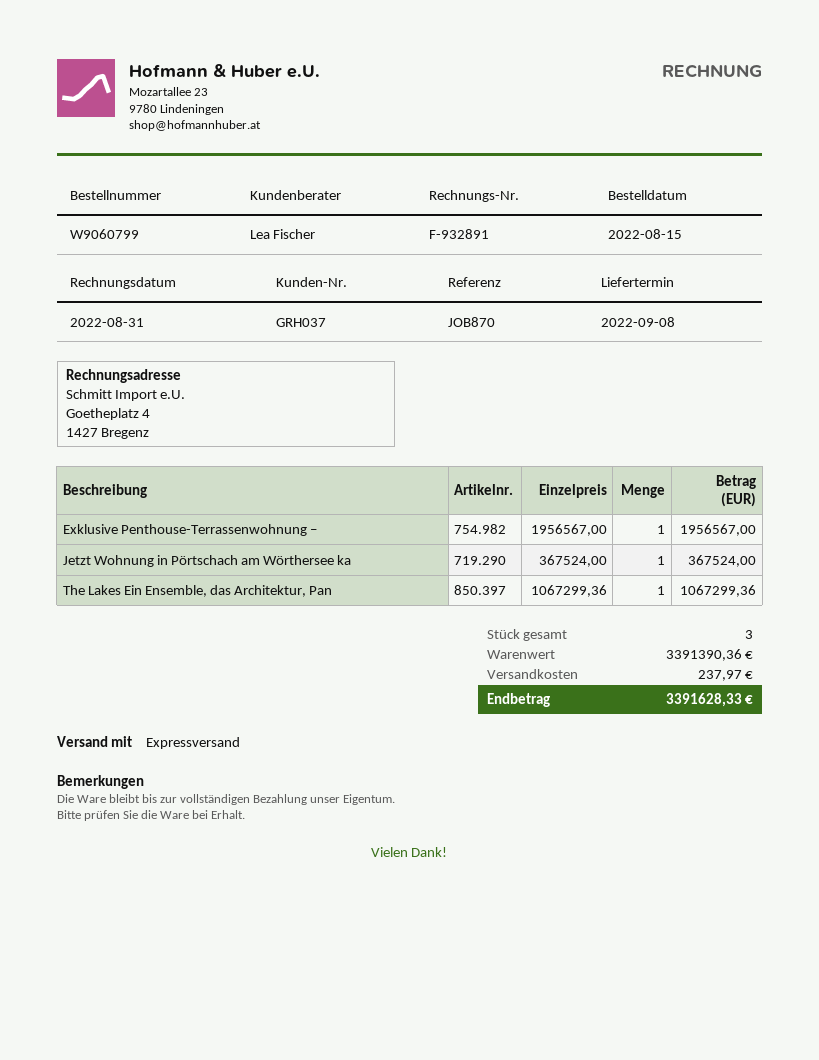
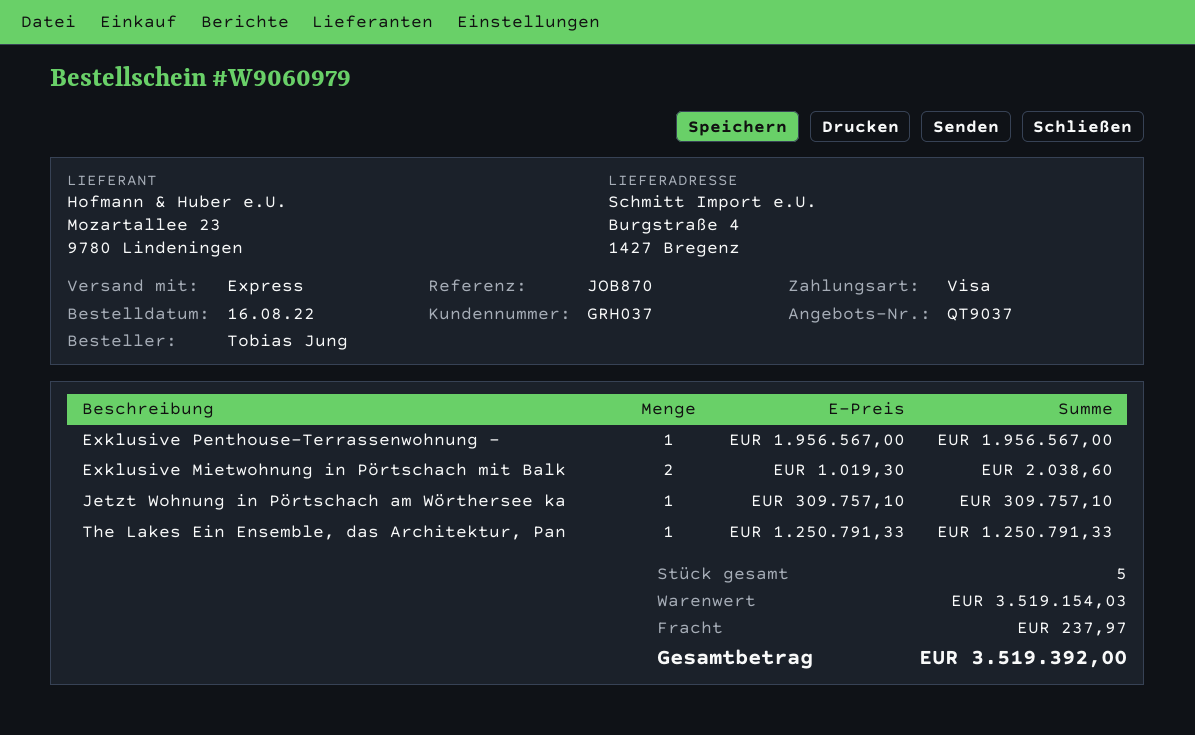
order number: W9060799 -> W9060979
order date: 2022-08-15 -> 2022-08-16
Jetzt Wohnung in Pörtschach am Wörthersee ka: 1 x 367524.00 = 367524.00 -> 1 x 309757.10 = 309757.10
The Lakes Ein Ensemble, das Architektur, Pan: 1 x 1067299.36 = 1067299.36 -> 1 x 1250791.33 = 1250791.33
Exklusive Mietwohnung in Pörtschach mit Balk: none -> 2 x 1019.30 = 2038.60
total quantity: 3 -> 5
subtotal: 3391390.36 -> 3519154.03
total: 3391628.33 -> 3519392.00

